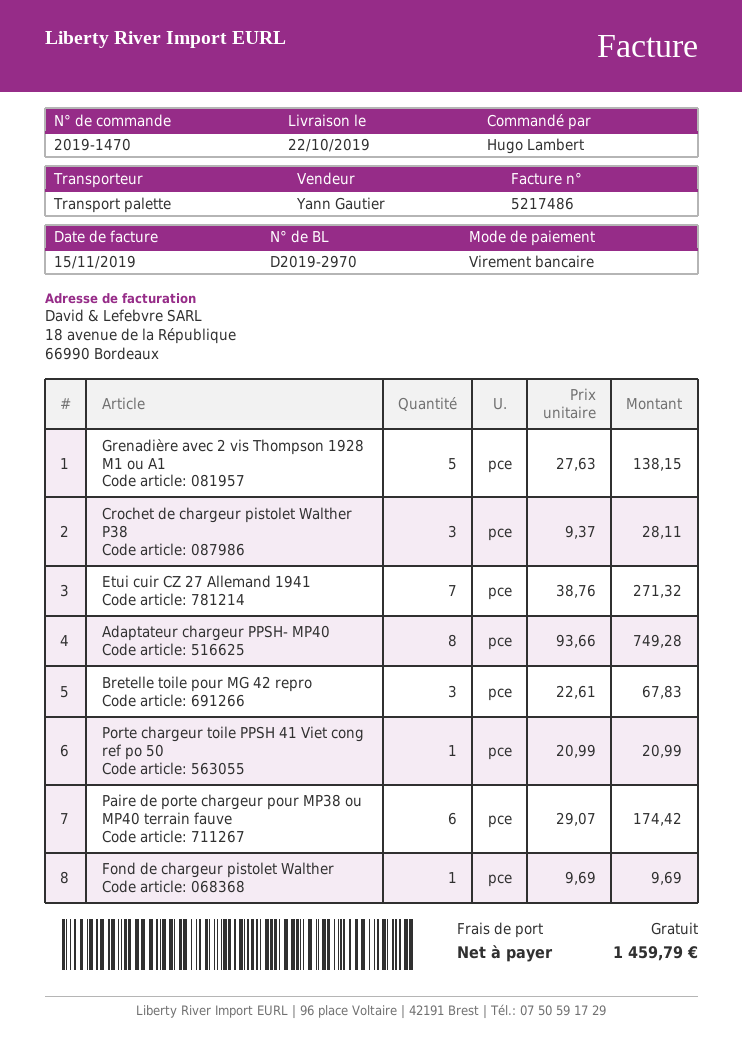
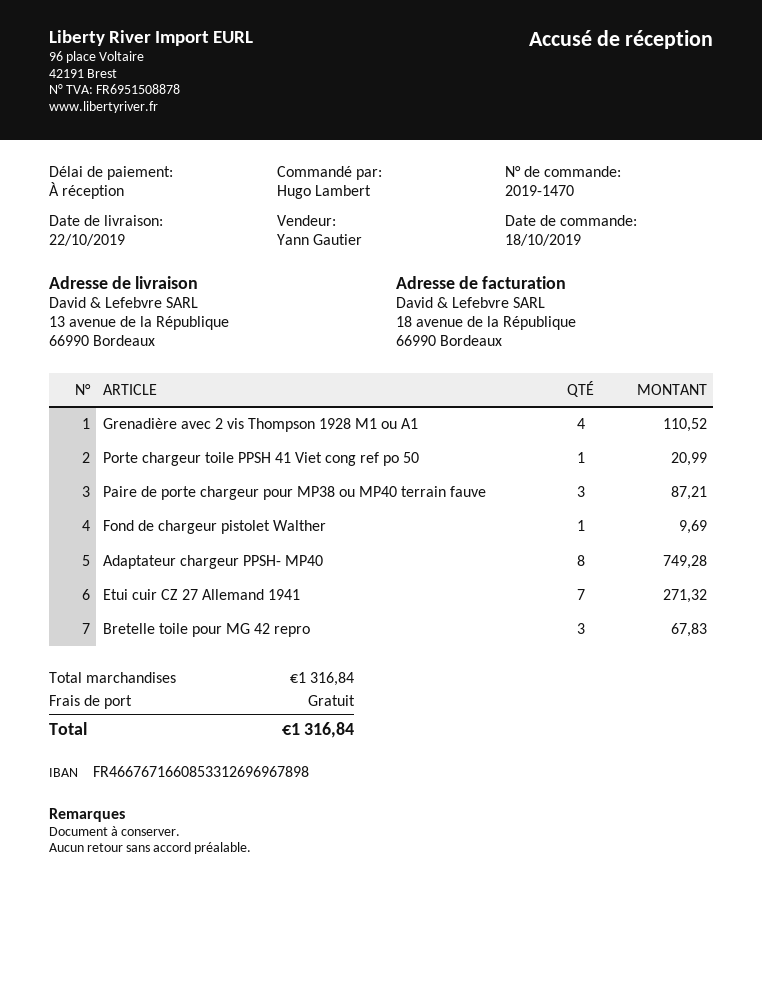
Grenadière avec 2 vis Thompson 1928 M1 ou A1: 5 for 138.15 -> 4 for 110.52
Crochet de chargeur pistolet Walther P38: 3 for 28.11 -> none
Paire de porte chargeur pour MP38 ou MP40 terrain fauve: 6 for 174.42 -> 3 for 87.21
total: 1459.79 -> 1316.84

